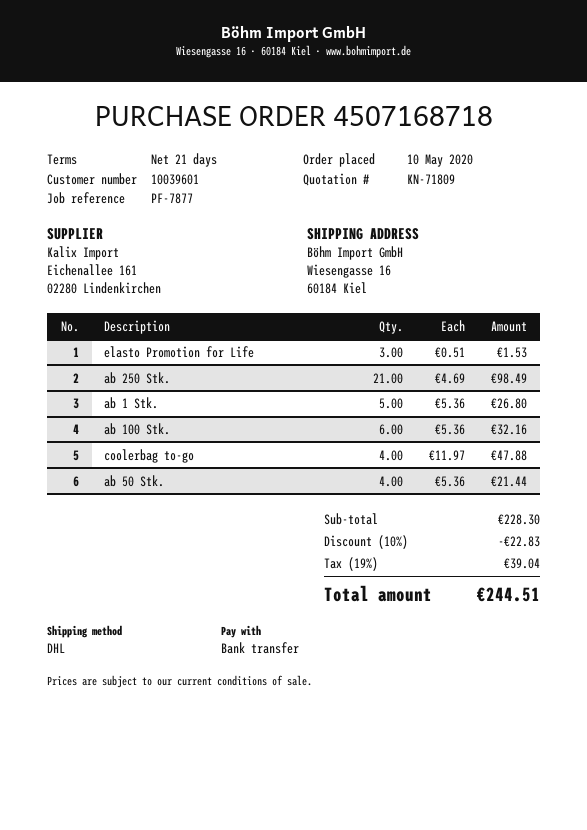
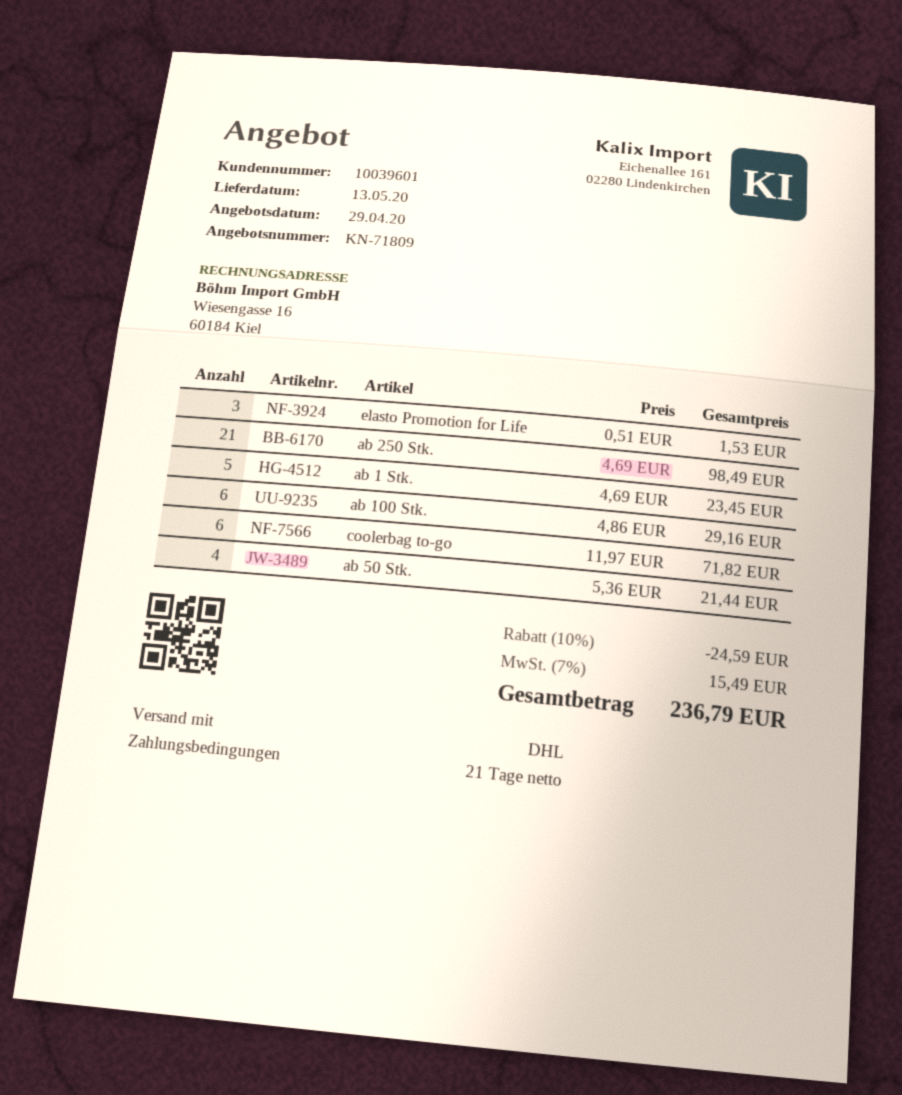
ab 1 Stk.: 5 x 5.36 = 26.80 -> 5 x 4.69 = 23.45
ab 100 Stk.: 6 x 5.36 = 32.16 -> 6 x 4.86 = 29.16
coolerbag to-go: 4 x 11.97 = 47.88 -> 6 x 11.97 = 71.82
discount: 10% = 22.83 -> 10% = 24.59
tax: 19% = 39.04 -> 7% = 15.49
total: 244.51 -> 236.79

